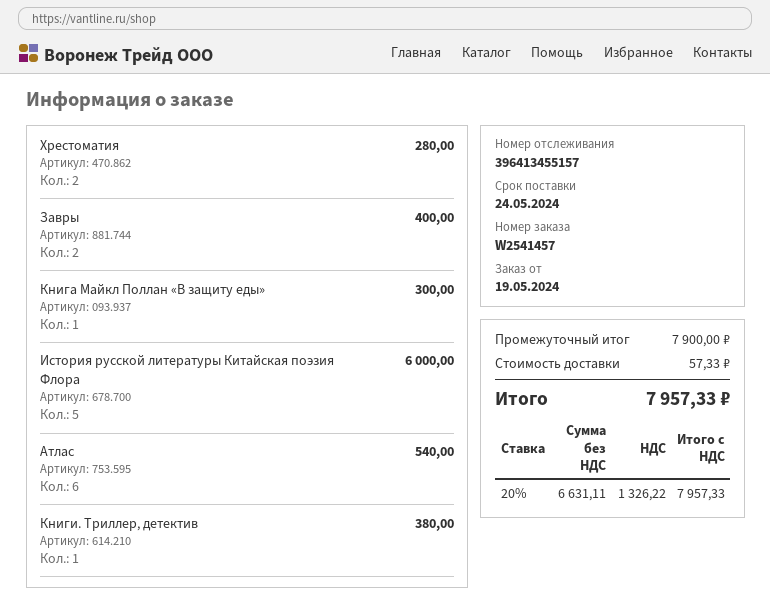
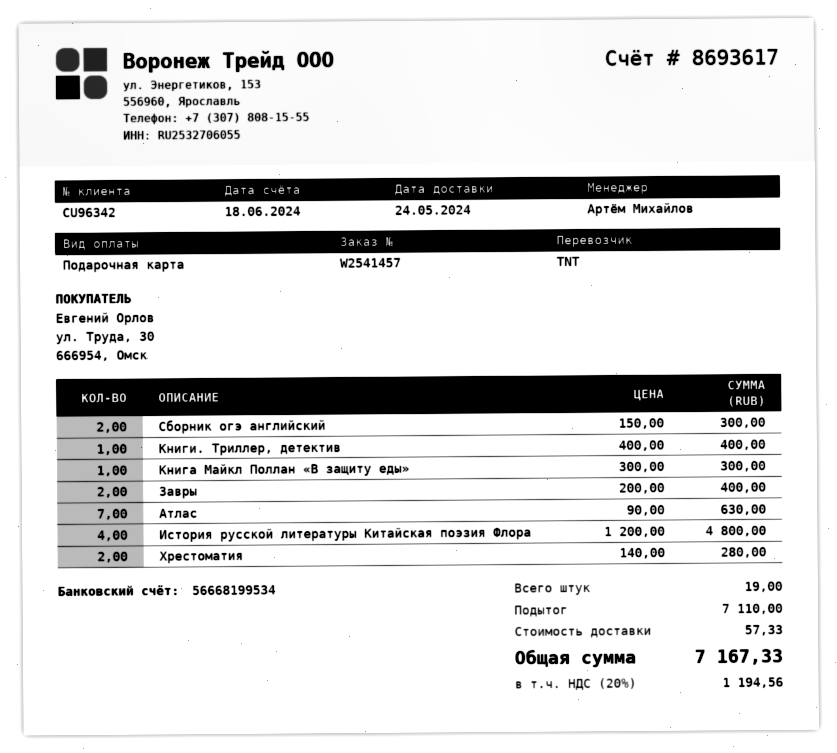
История русской литературы Китайская поэзия Флора: 5 for 6000.00 -> 4 for 4800.00
Атлас: 6 for 540.00 -> 7 for 630.00
Книги. Триллер, детектив: 1 for 380.00 -> 1 for 400.00
Сборник огэ английский: none -> 2 for 300.00
subtotal: 7900.00 -> 7110.00
tax: 20% = 1326.22 -> 20% = 1194.56
total: 7957.33 -> 7167.33

